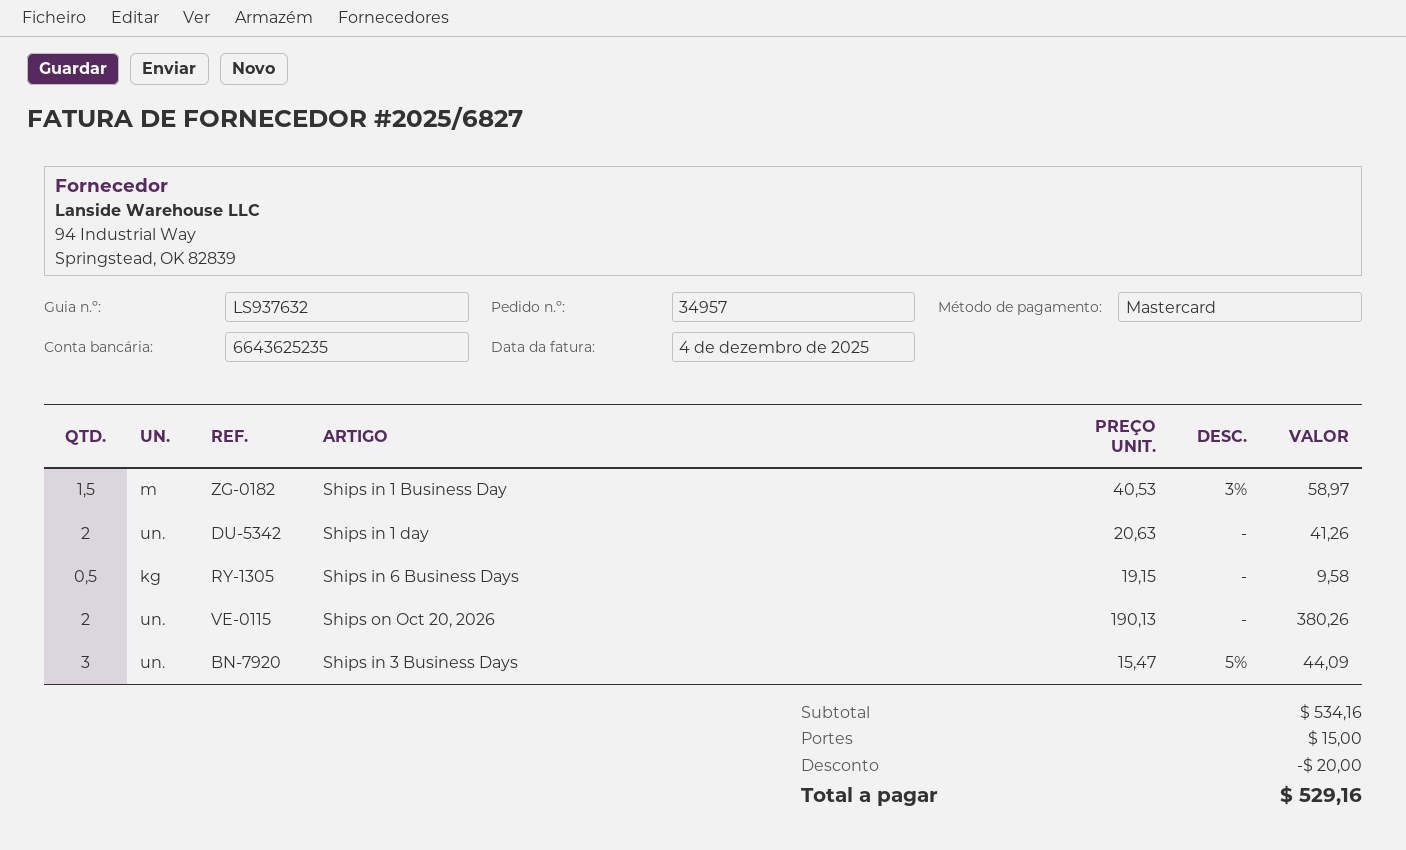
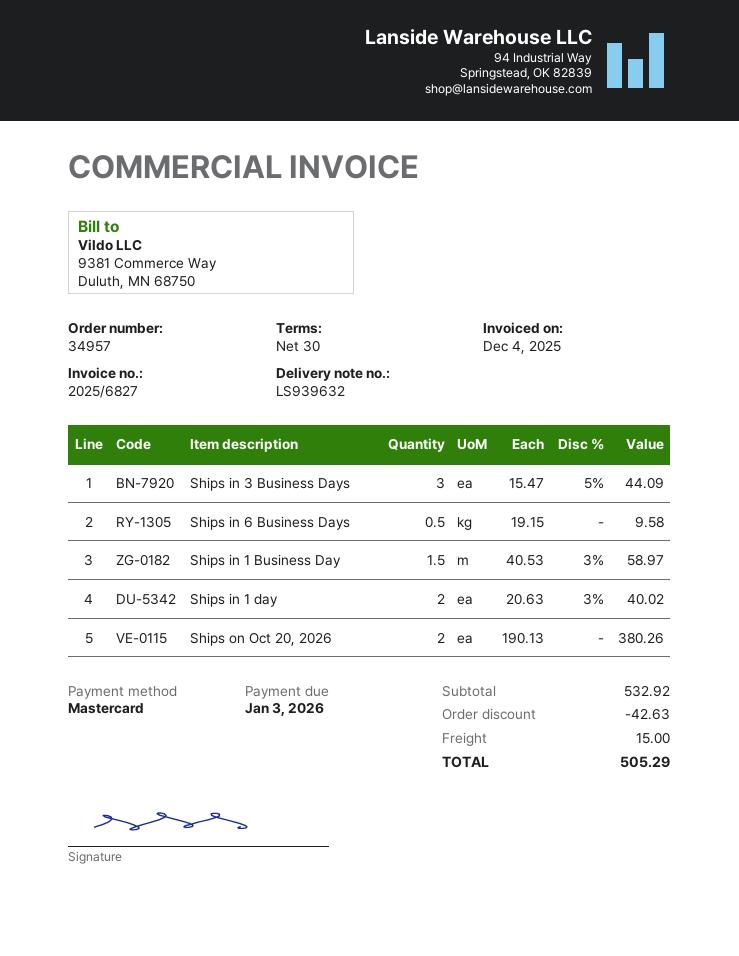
delivery note number: LS937632 -> LS939632
Ships in 1 day: 2 x 20.63 = 41.26 -> 2 x 20.63 - 3% = 40.02
subtotal: 534.16 -> 532.92
discount: 20.00 -> 42.63
total: 529.16 -> 505.29

